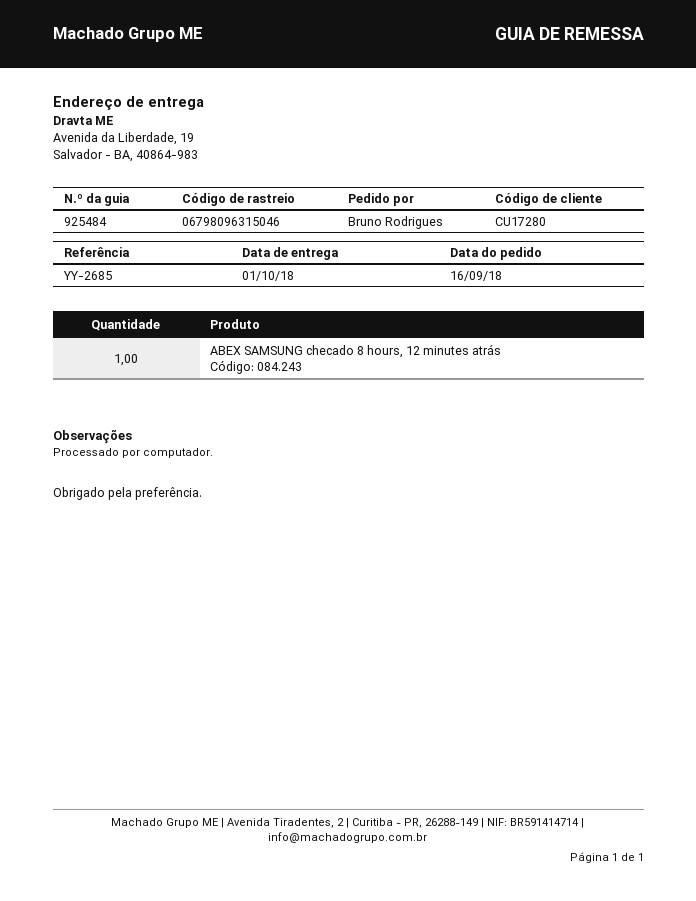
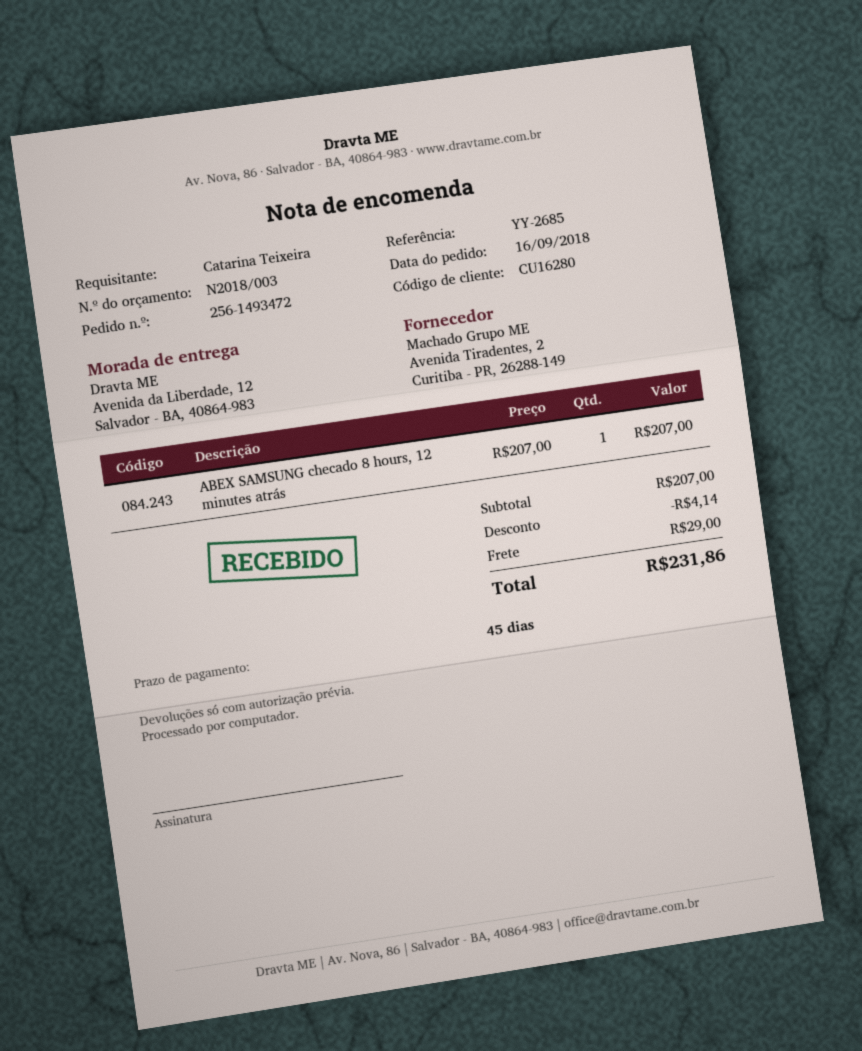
customer number: CU17280 -> CU16280
ordered by: Bruno Rodrigues -> Catarina Teixeira
ship to: Avenida da Liberdade, 19, Salvador - BA, 40864-983 -> Avenida da Liberdade, 12, Salvador - BA, 40864-983

